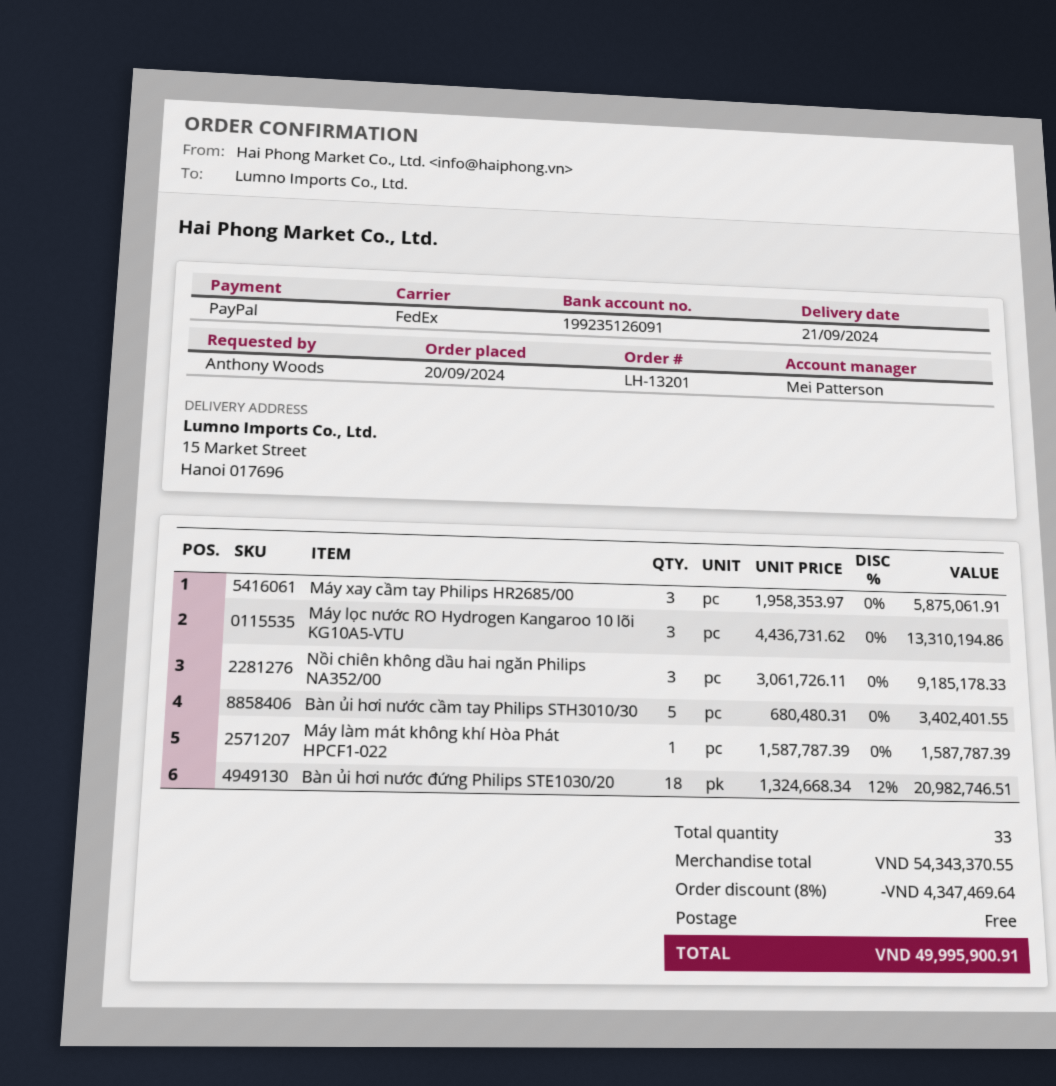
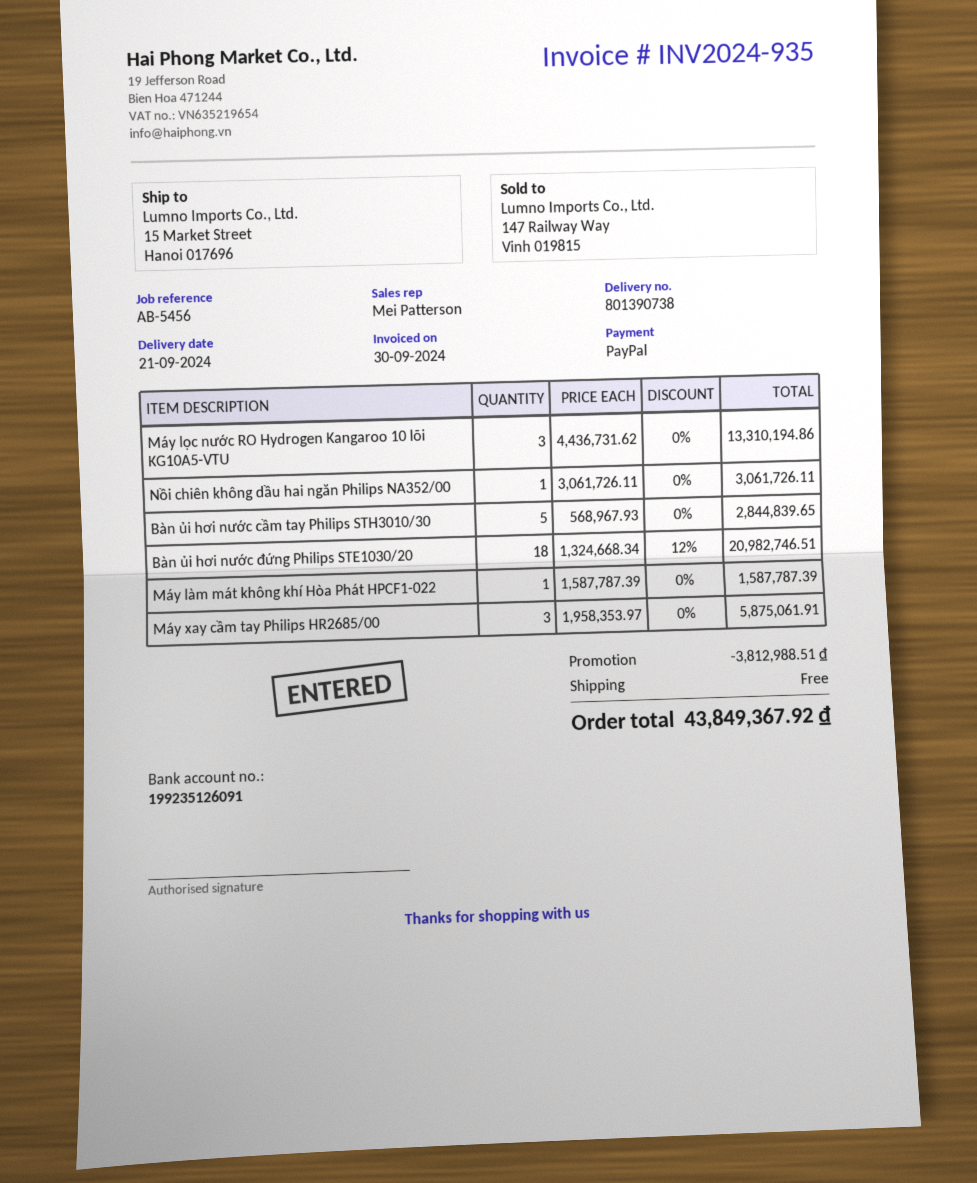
Nồi chiên không dầu hai ngăn Philips NA352/00: 3 x 3061726.11 = 9185178.33 -> 1 x 3061726.11 = 3061726.11
Bàn ủi hơi nước cầm tay Philips STH3010/30: 5 x 680480.31 = 3402401.55 -> 5 x 568967.93 = 2844839.65
discount: 4347469.64 -> 3812988.51
total: 49995900.91 -> 43849367.92

